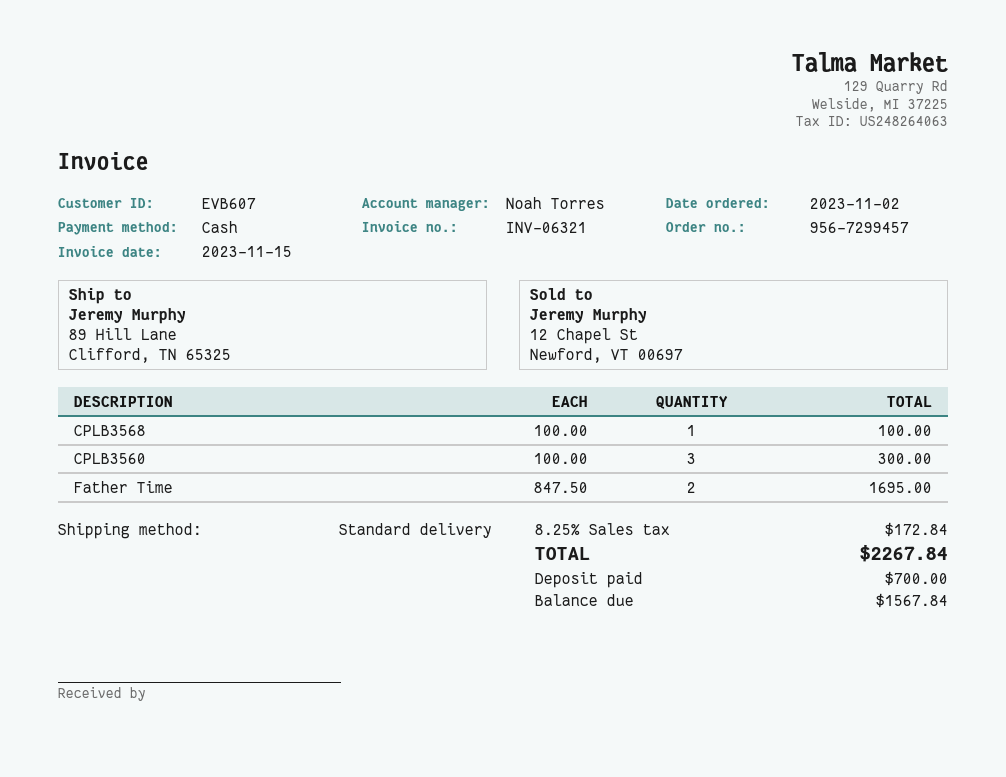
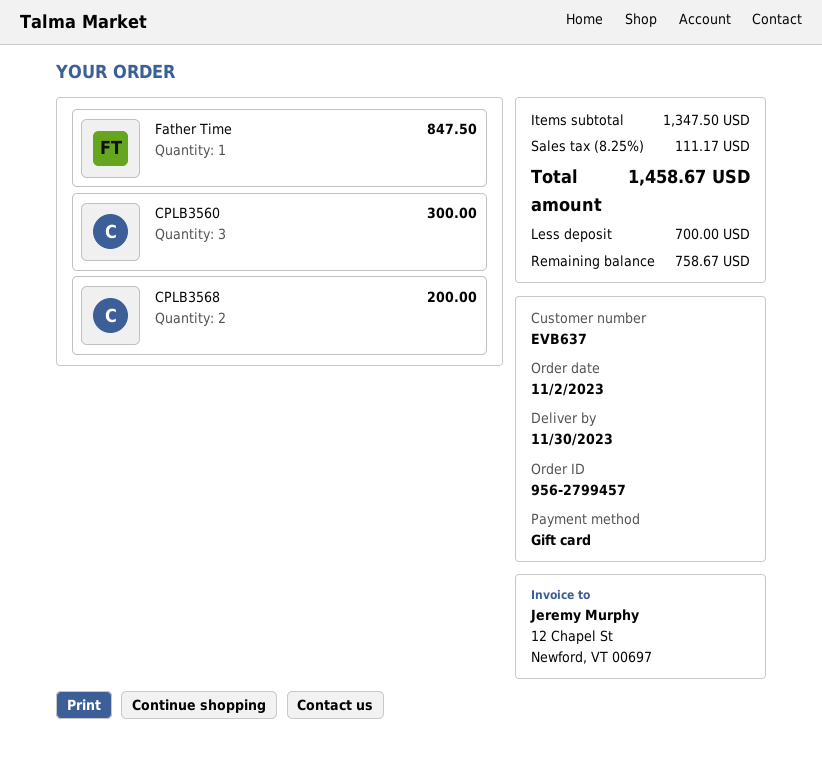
order number: 956-7299457 -> 956-2799457
customer number: EVB607 -> EVB637
payment method: cash -> gift card
CPLB3568: 1 for 100.00 -> 2 for 200.00
Father Time: 2 for 1695.00 -> 1 for 847.50
tax: 8.25% = 172.84 -> 8.25% = 111.17
total: 2267.84 -> 1458.67
balance: 1567.84 -> 758.67

